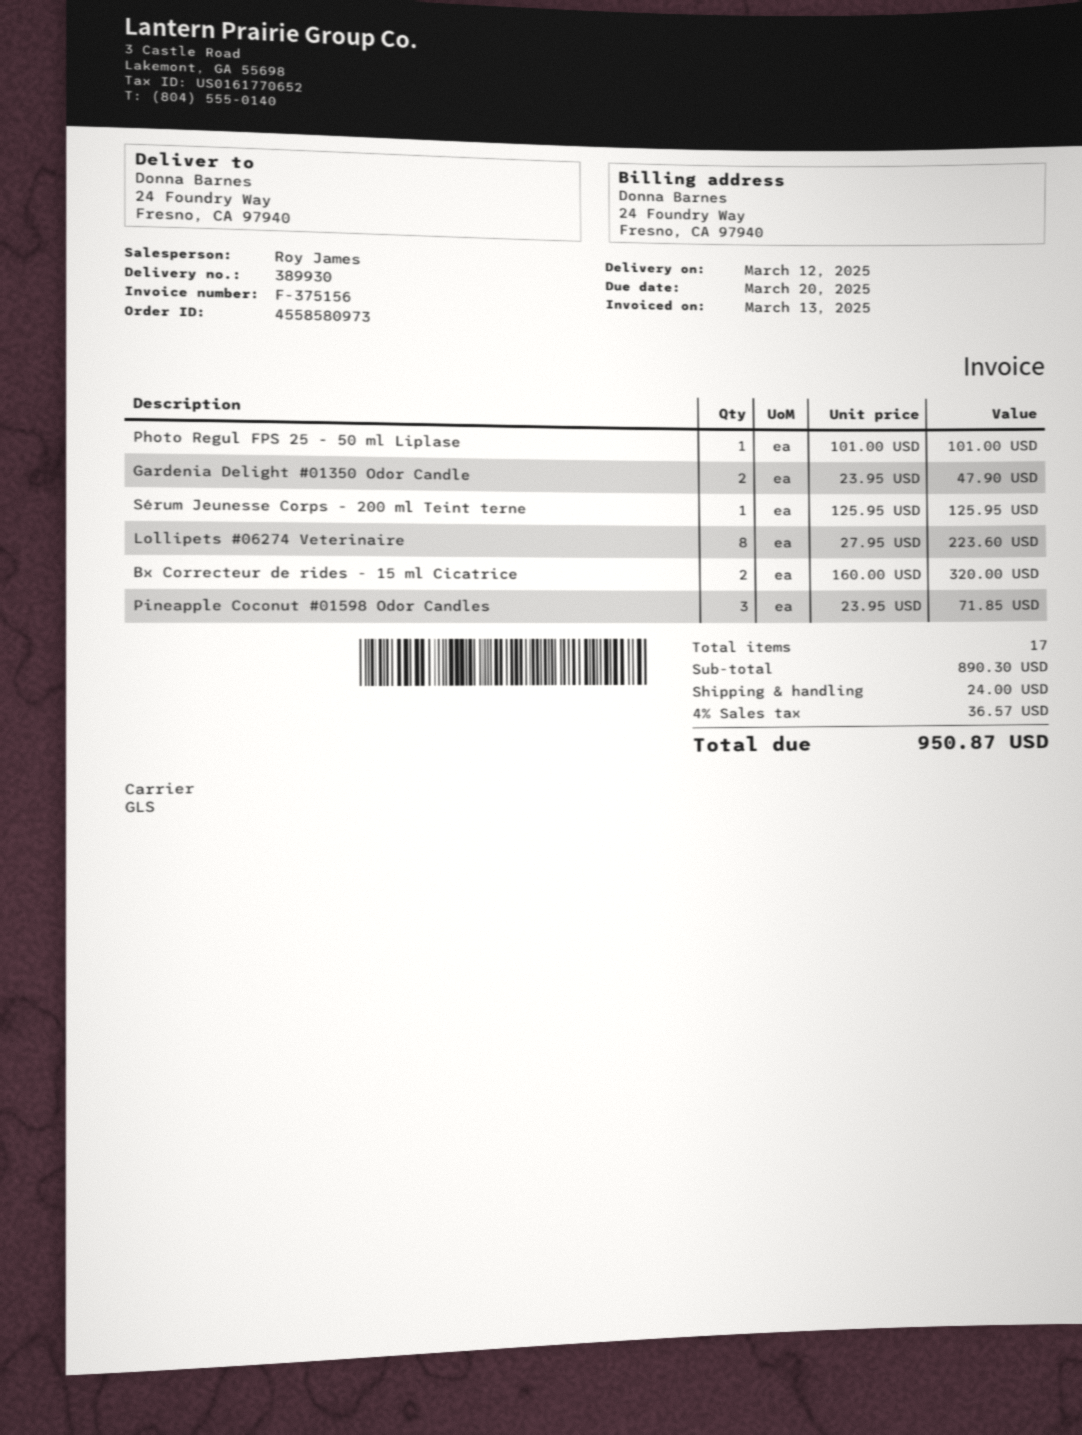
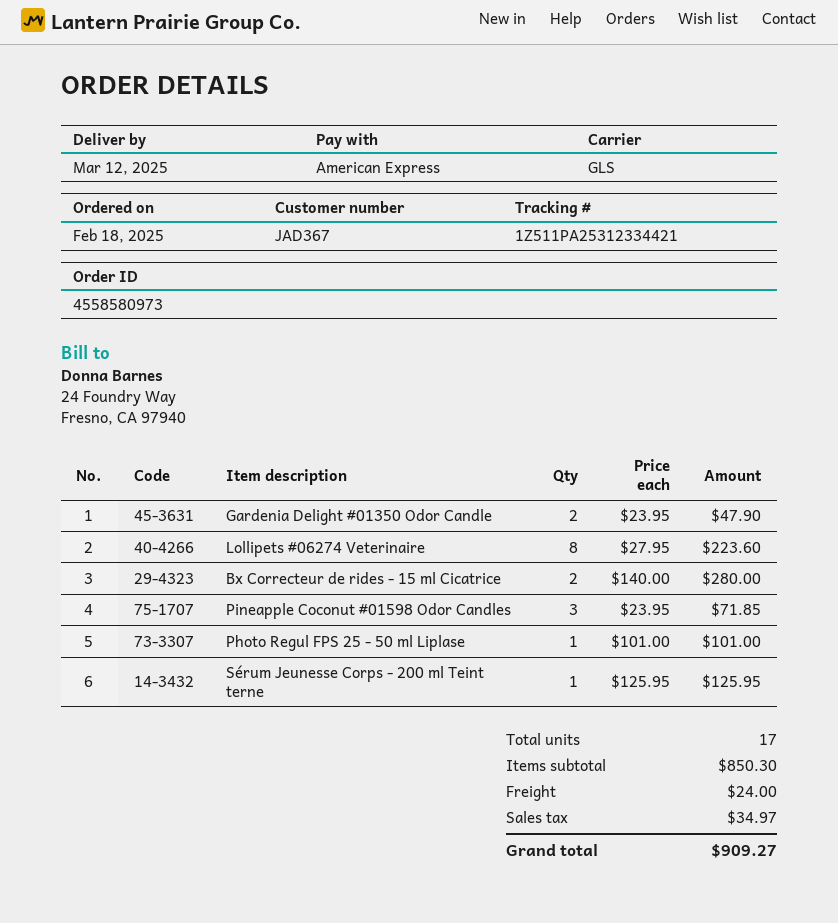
Bx Correcteur de rides - 15 ml Cicatrice: 2 x 160.00 = 320.00 -> 2 x 140.00 = 280.00
subtotal: 890.30 -> 850.30
tax: 36.57 -> 34.97
total: 950.87 -> 909.27

